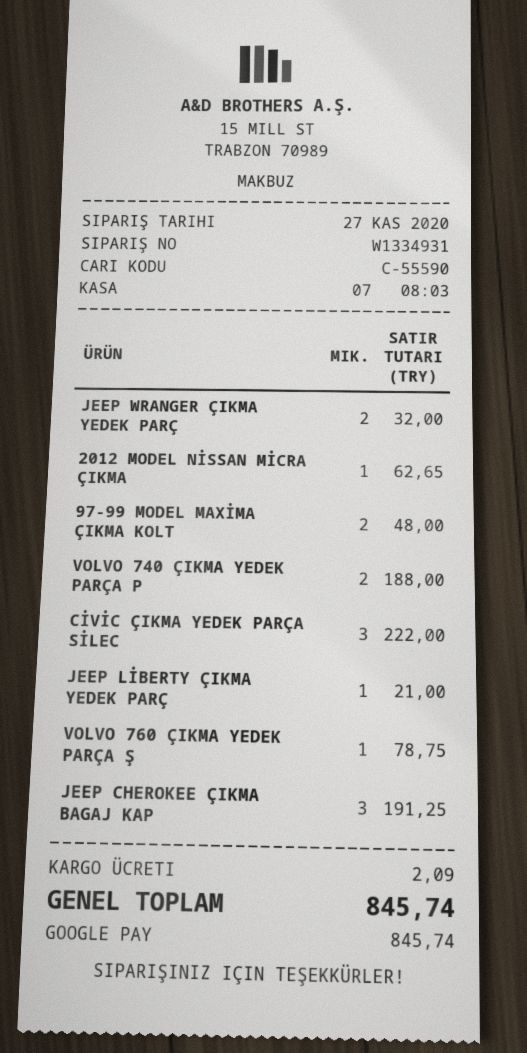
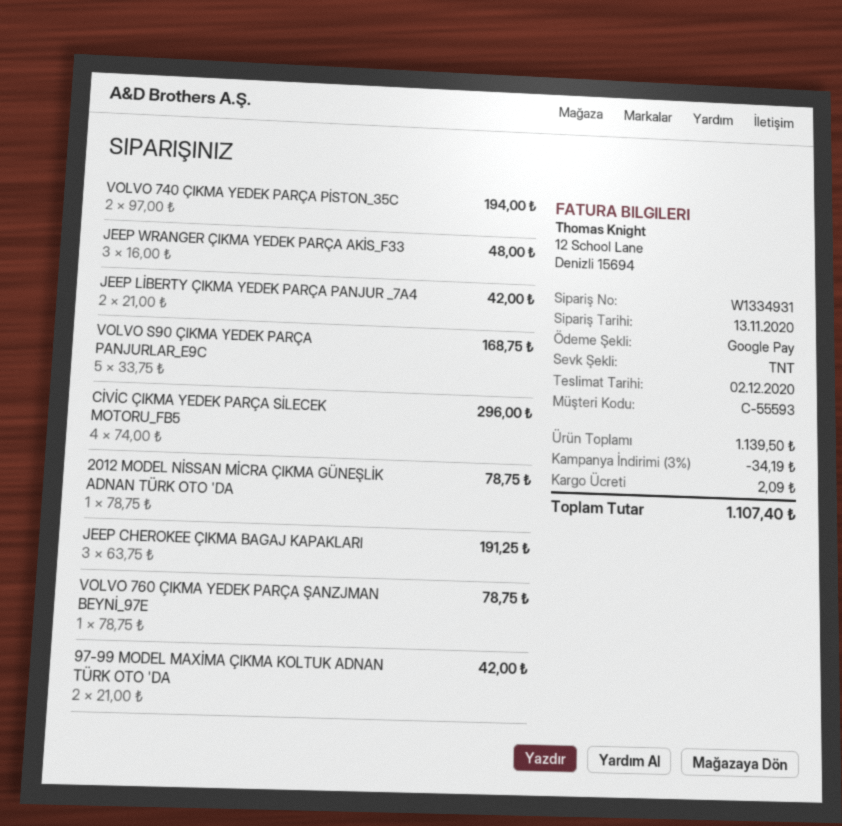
order date: 2020-11-27 -> 2020-11-13
customer number: C-55590 -> C-55593
JEEP WRANGER ÇIKMA YEDEK PARÇ: 2 for 32.00 -> 3 for 48.00
2012 MODEL NİSSAN MİCRA ÇIKMA: 1 for 62.65 -> 1 for 78.75
97-99 MODEL MAXİMA ÇIKMA KOLT: 2 for 48.00 -> 2 for 42.00
VOLVO 740 ÇIKMA YEDEK PARÇA P: 2 for 188.00 -> 2 for 194.00
CİVİC ÇIKMA YEDEK PARÇA SİLEC: 3 for 222.00 -> 4 for 296.00
JEEP LİBERTY ÇIKMA YEDEK PARÇ: 1 for 21.00 -> 2 for 42.00
VOLVO S90 ÇIKMA YEDEK PARÇA PANJURLAR_E9C: none -> 5 for 168.75
discount: none -> 3% = 34.19
total: 845.74 -> 1107.40

